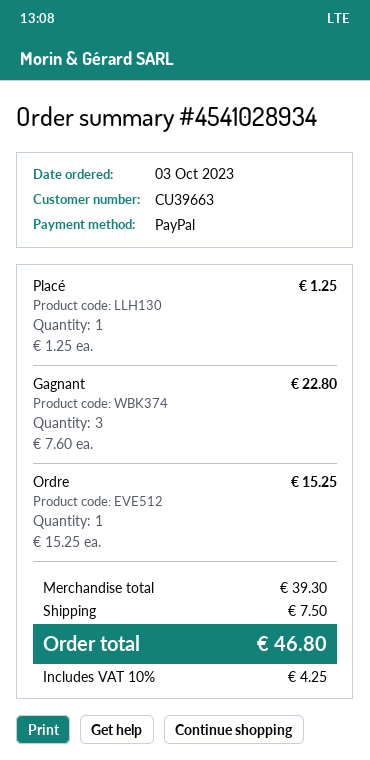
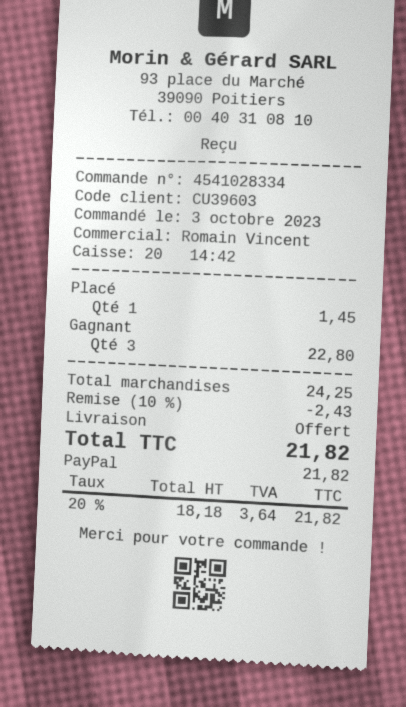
order number: 4541028934 -> 4541028334
customer number: CU39663 -> CU39603
Placé: 1 for 1.25 -> 1 for 1.45
Ordre: 1 for 15.25 -> none
subtotal: 39.30 -> 24.25
discount: none -> 10% = 2.43
shipping: 7.50 -> 0.00
tax: 10% = 4.25 -> 20% = 3.64
total: 46.80 -> 21.82

